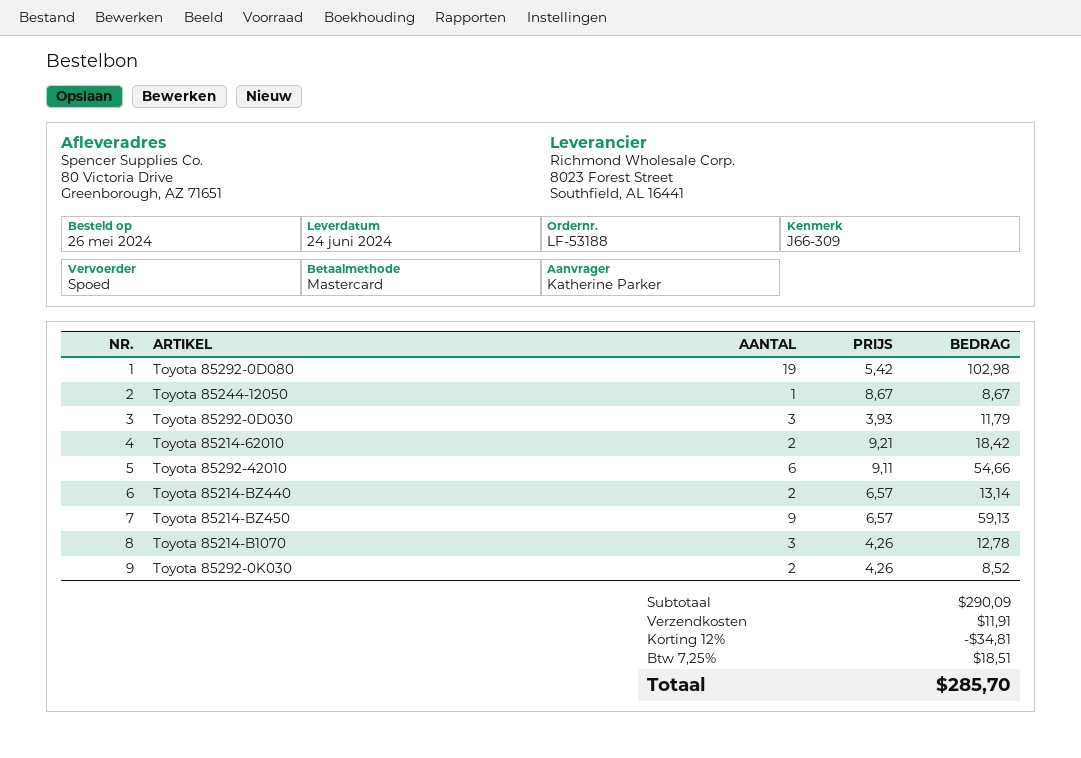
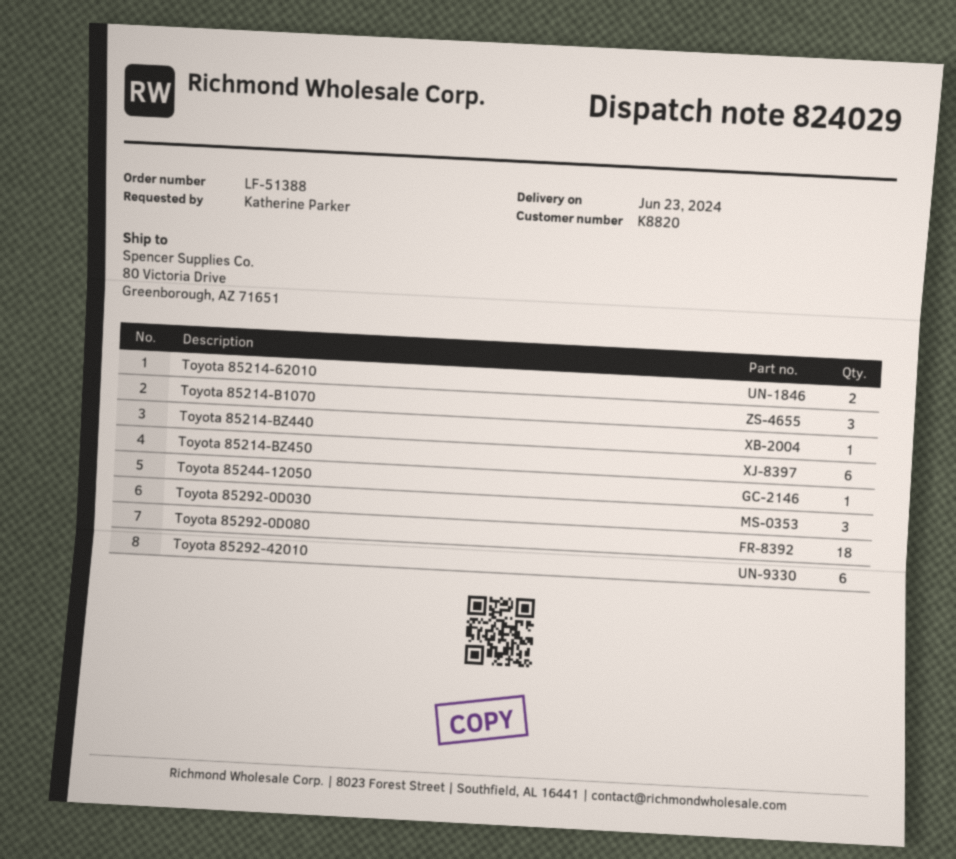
order number: LF-53188 -> LF-51388
delivery date: 2024-06-24 -> 2024-06-23
Toyota 85292-0D080: 19 -> 18
Toyota 85214-BZ440: 2 -> 1
Toyota 85214-BZ450: 9 -> 6
Toyota 85292-0K030: 2 -> none

